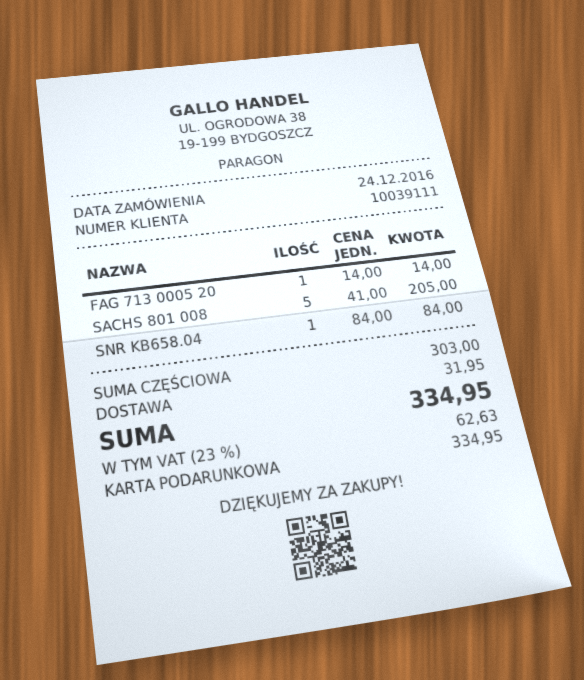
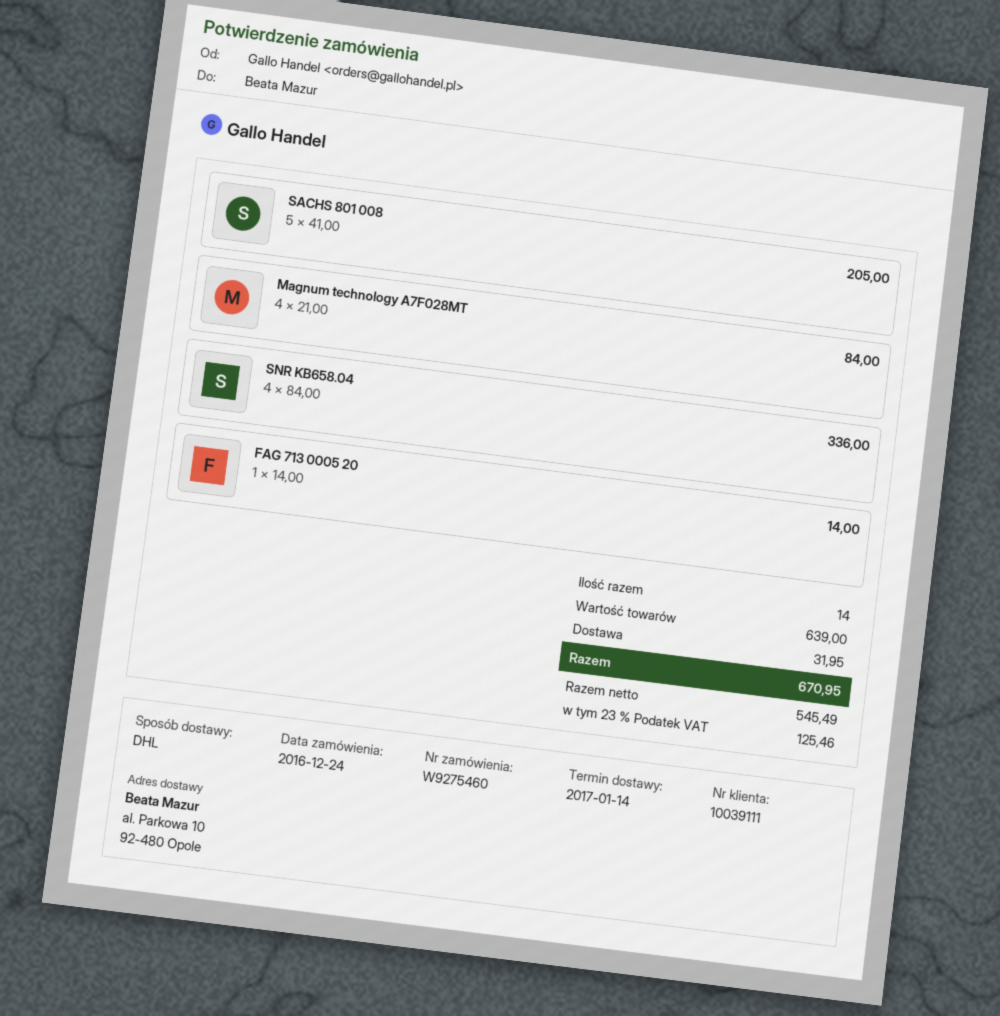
SNR KB658.04: 1 x 84.00 = 84.00 -> 4 x 84.00 = 336.00
Magnum technology A7F028MT: none -> 4 x 21.00 = 84.00
subtotal: 303.00 -> 639.00
tax: 23% = 62.63 -> 23% = 125.46
total: 334.95 -> 670.95

